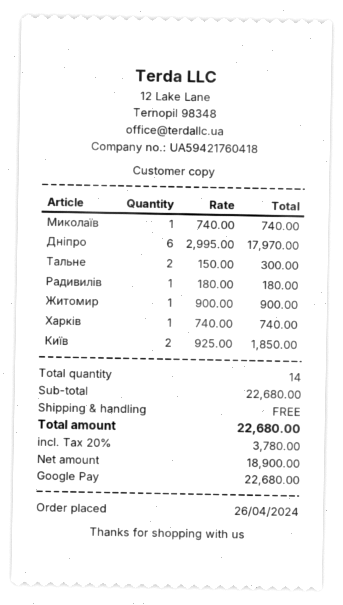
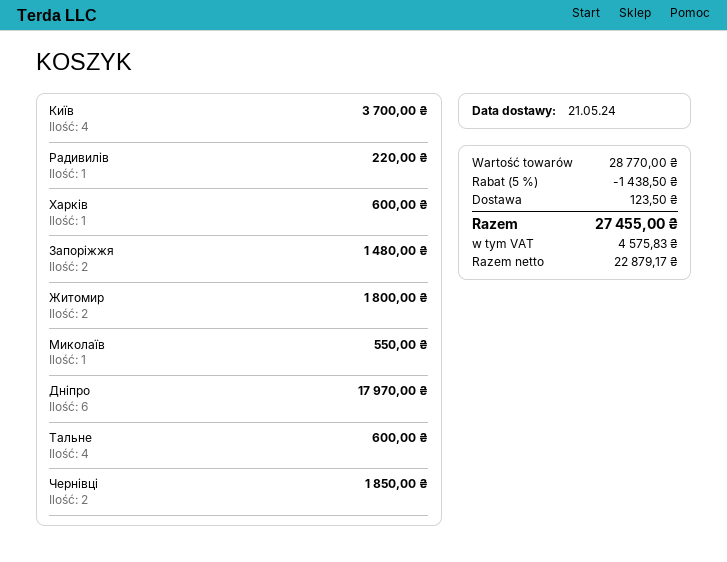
Миколаїв: 1 for 740.00 -> 1 for 550.00
Тальне: 2 for 300.00 -> 4 for 600.00
Радивилів: 1 for 180.00 -> 1 for 220.00
Житомир: 1 for 900.00 -> 2 for 1800.00
Харків: 1 for 740.00 -> 1 for 600.00
Київ: 2 for 1850.00 -> 4 for 3700.00
Запоріжжя: none -> 2 for 1480.00
Чернівці: none -> 2 for 1850.00
subtotal: 22680.00 -> 28770.00
discount: none -> 5% = 1438.50
shipping: 0.00 -> 123.50
net: 18900.00 -> 22879.17
tax: 3780.00 -> 4575.83
total: 22680.00 -> 27455.00

